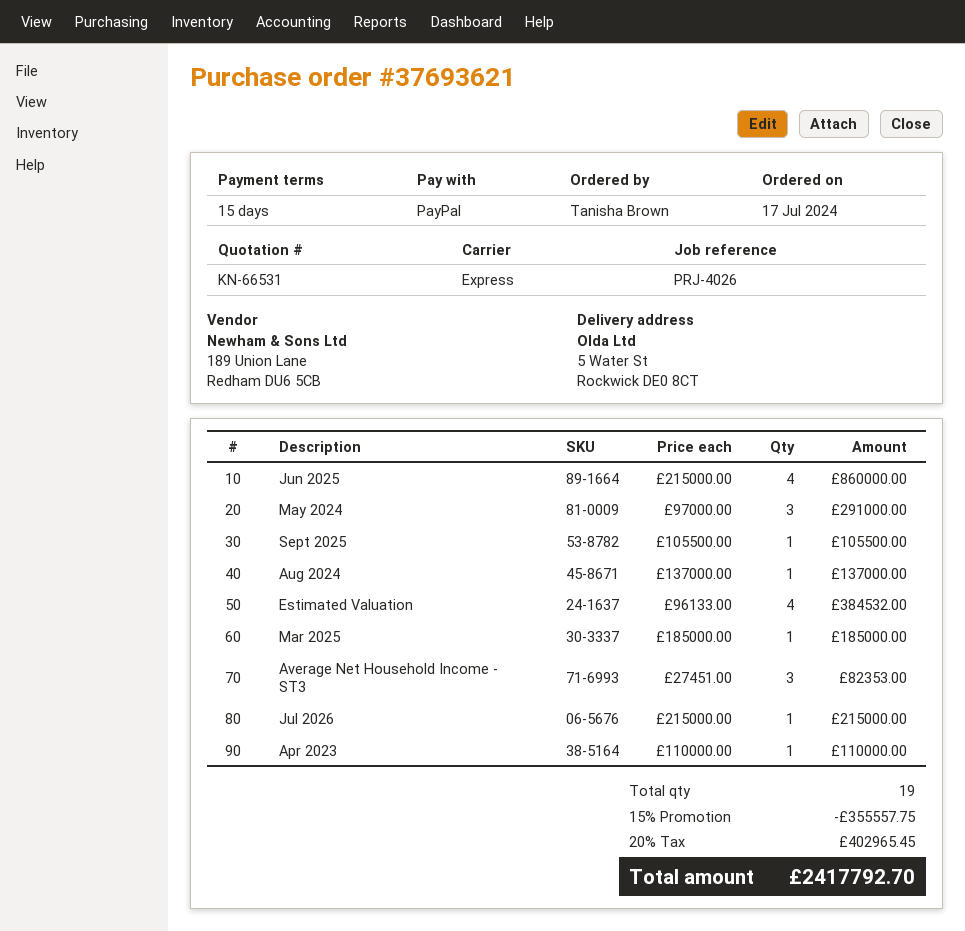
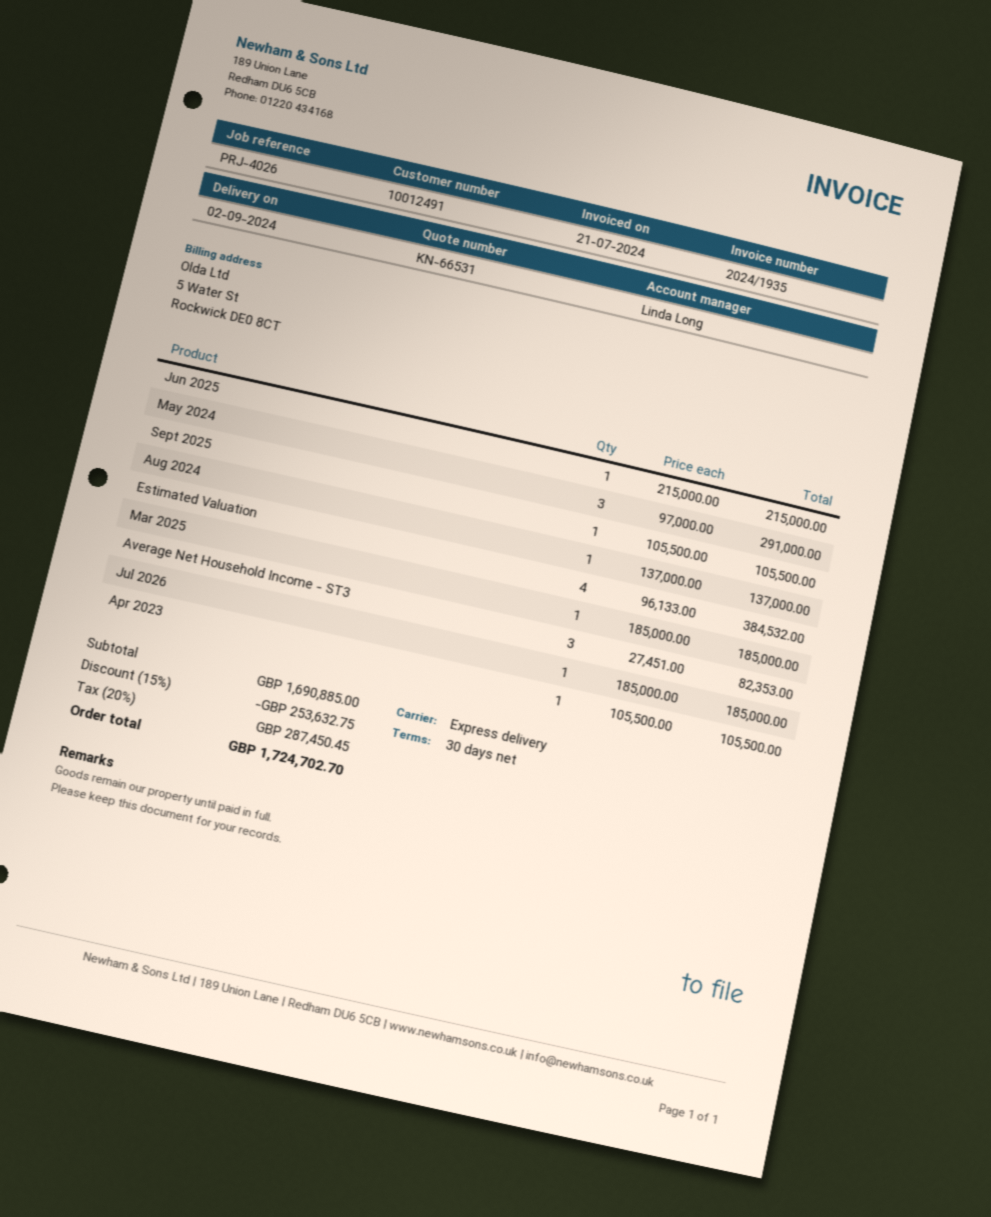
payment terms: 15 days -> 30 days
Jun 2025: 4 x 215000.00 = 860000.00 -> 1 x 215000.00 = 215000.00
Jul 2026: 1 x 215000.00 = 215000.00 -> 1 x 185000.00 = 185000.00
Apr 2023: 1 x 110000.00 = 110000.00 -> 1 x 105500.00 = 105500.00
discount: 15% = 355557.75 -> 15% = 253632.75
tax: 20% = 402965.45 -> 20% = 287450.45
total: 2417792.70 -> 1724702.70

